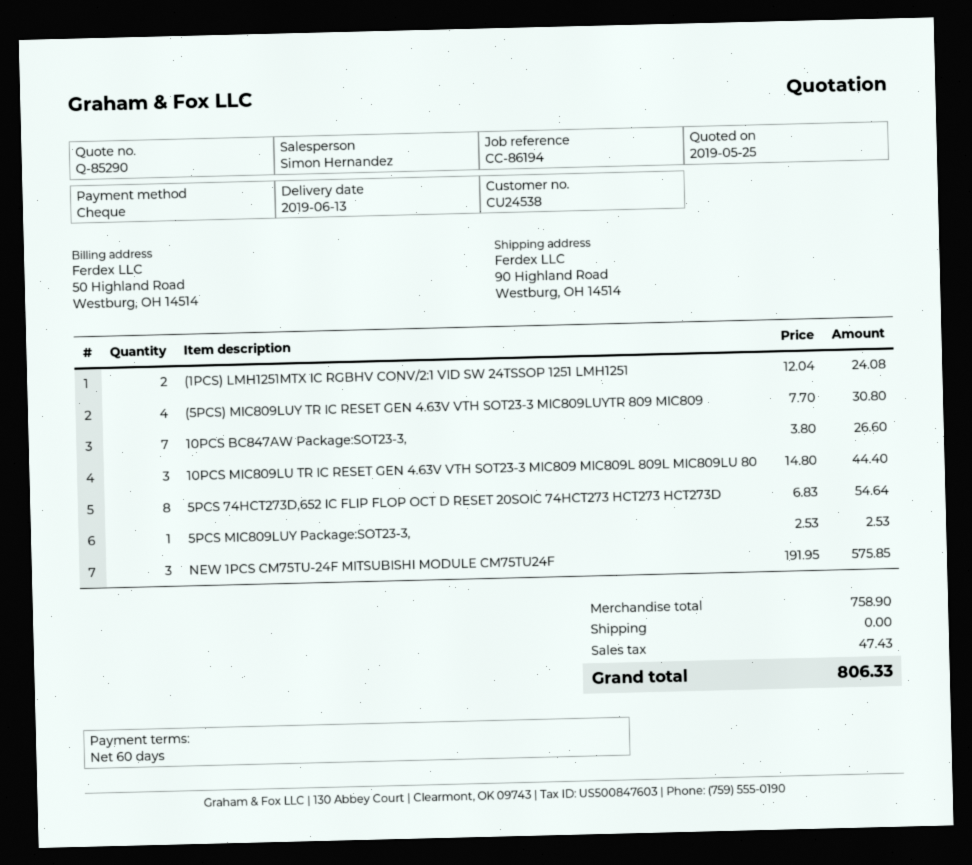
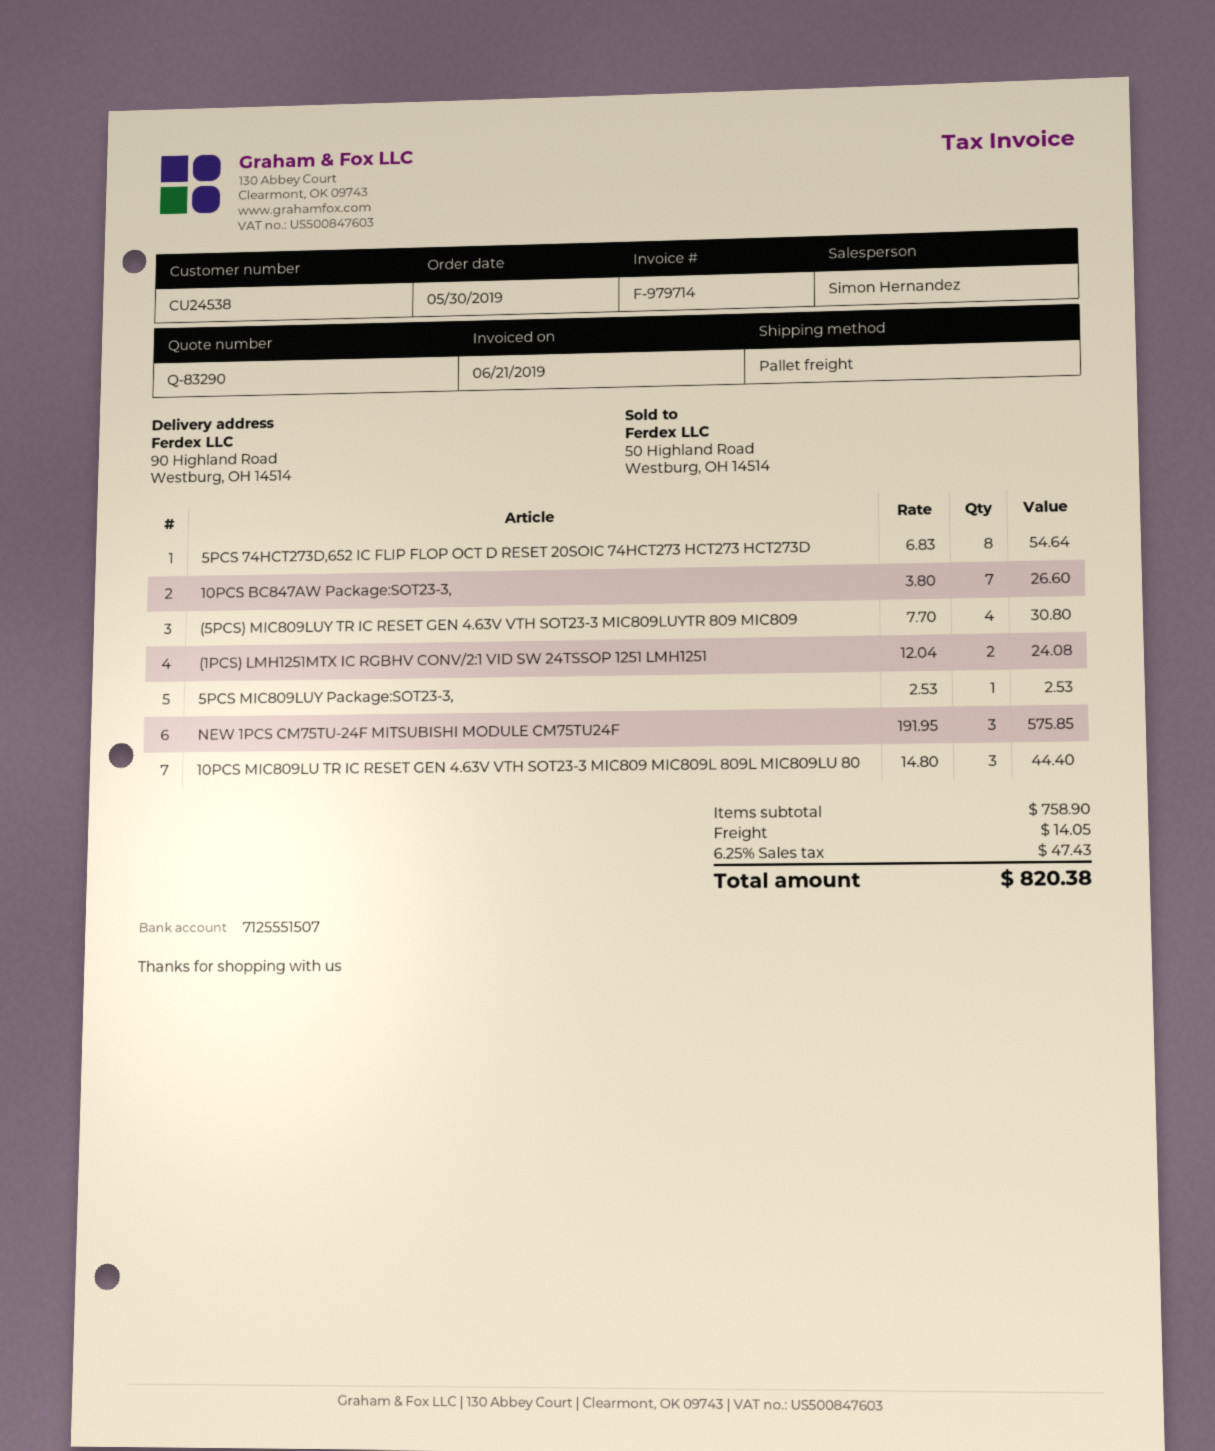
quote number: Q-85290 -> Q-83290
shipping: 0.00 -> 14.05
total: 806.33 -> 820.38

